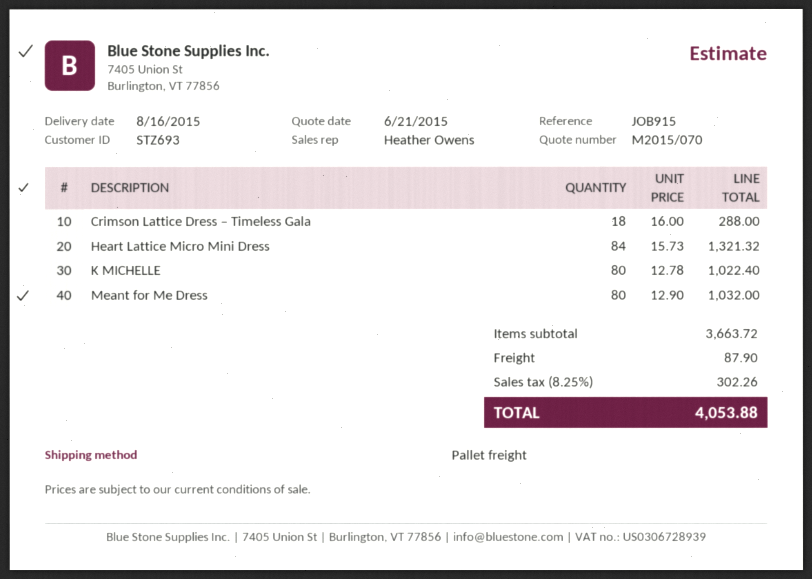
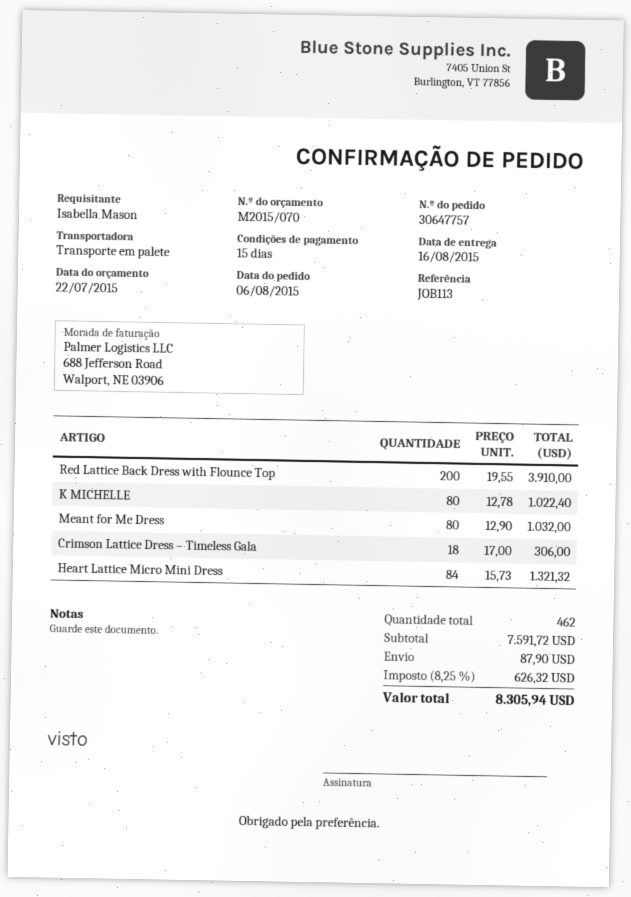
quote date: 2015-06-21 -> 2015-07-22
reference: JOB915 -> JOB113
Crimson Lattice Dress – Timeless Gala: 18 x 16.00 = 288.00 -> 18 x 17.00 = 306.00
Red Lattice Back Dress with Flounce Top: none -> 200 x 19.55 = 3910.00
subtotal: 3663.72 -> 7591.72
tax: 8.25% = 302.26 -> 8.25% = 626.32
total: 4053.88 -> 8305.94

